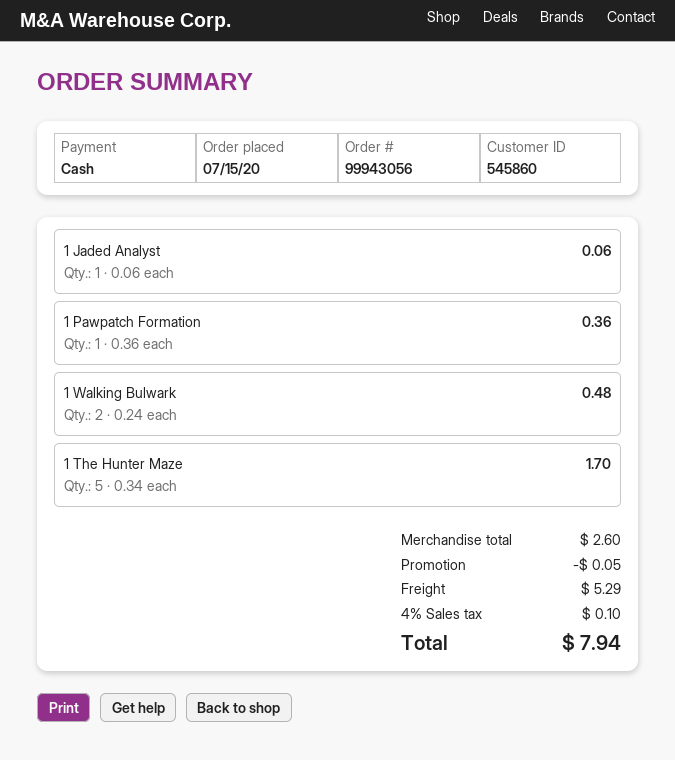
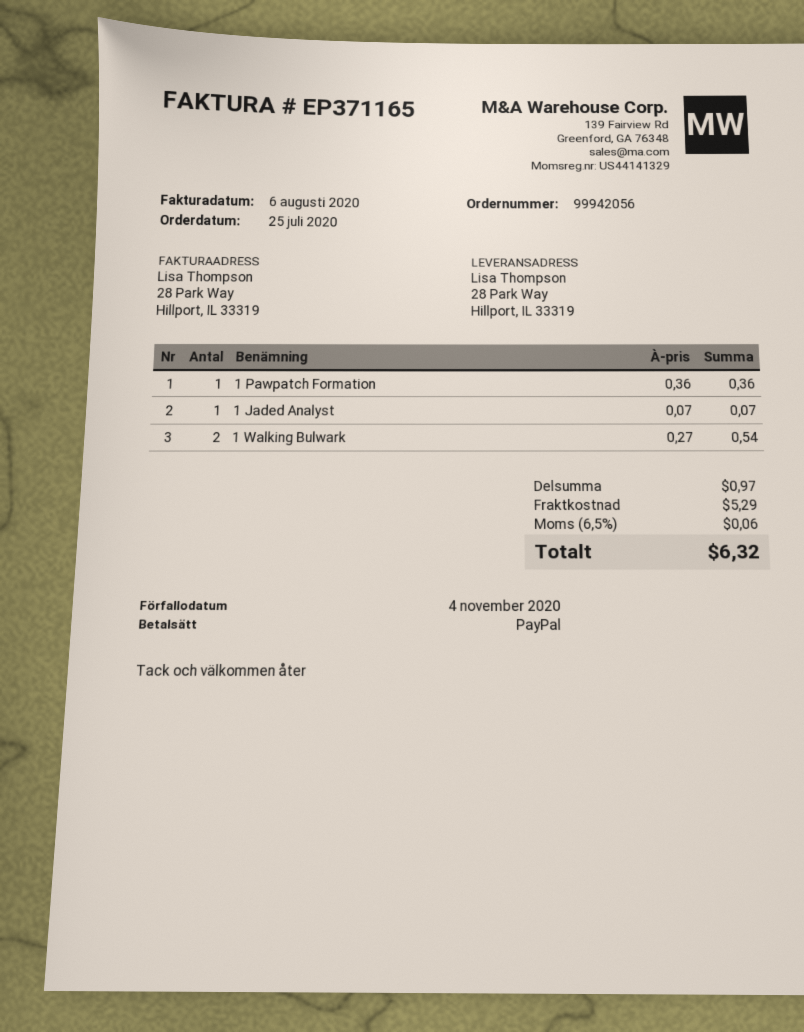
order number: 99943056 -> 99942056
order date: 2020-07-15 -> 2020-07-25
payment method: cash -> PayPal
1 Jaded Analyst: 1 x 0.06 = 0.06 -> 1 x 0.07 = 0.07
1 Walking Bulwark: 2 x 0.24 = 0.48 -> 2 x 0.27 = 0.54
1 The Hunter Maze: 5 x 0.34 = 1.70 -> none
subtotal: 2.60 -> 0.97
discount: 0.05 -> none
tax: 4% = 0.10 -> 6.5% = 0.06
total: 7.94 -> 6.32

